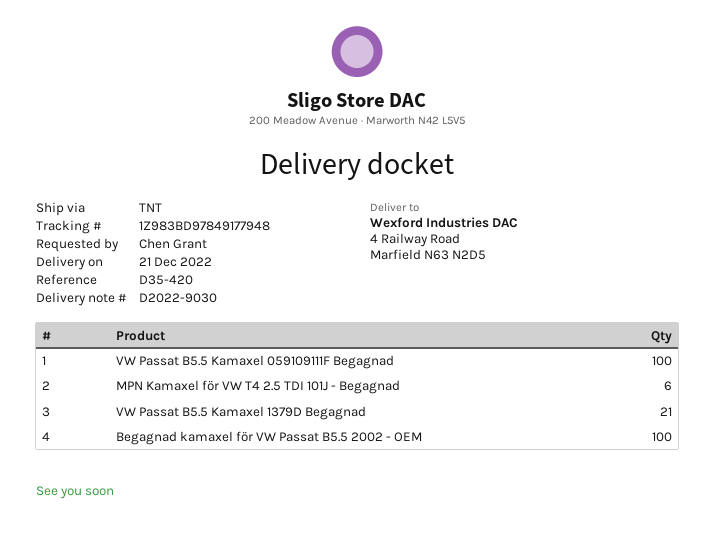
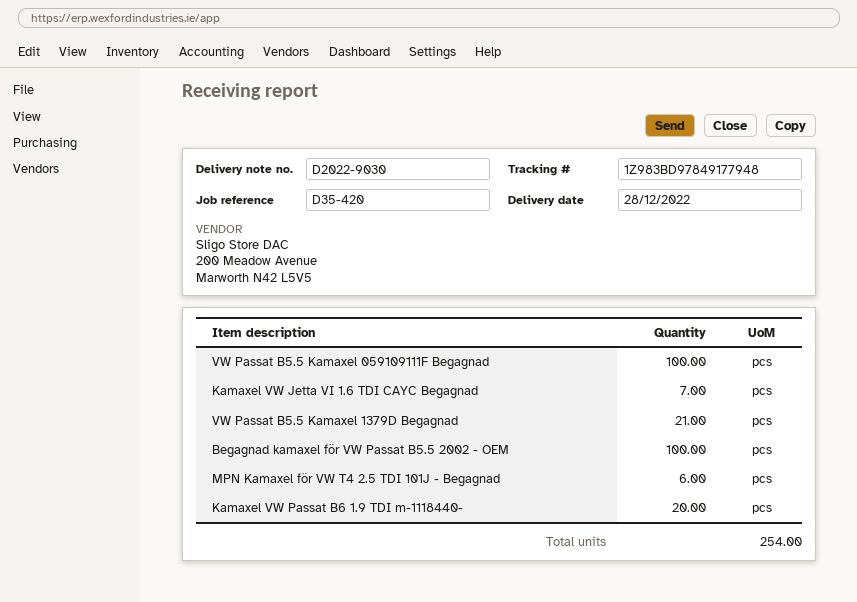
delivery date: 2022-12-21 -> 2022-12-28
Kamaxel VW Jetta VI 1.6 TDI CAYC Begagnad: none -> 7
Kamaxel VW Passat B6 1.9 TDI m-1118440-: none -> 20

